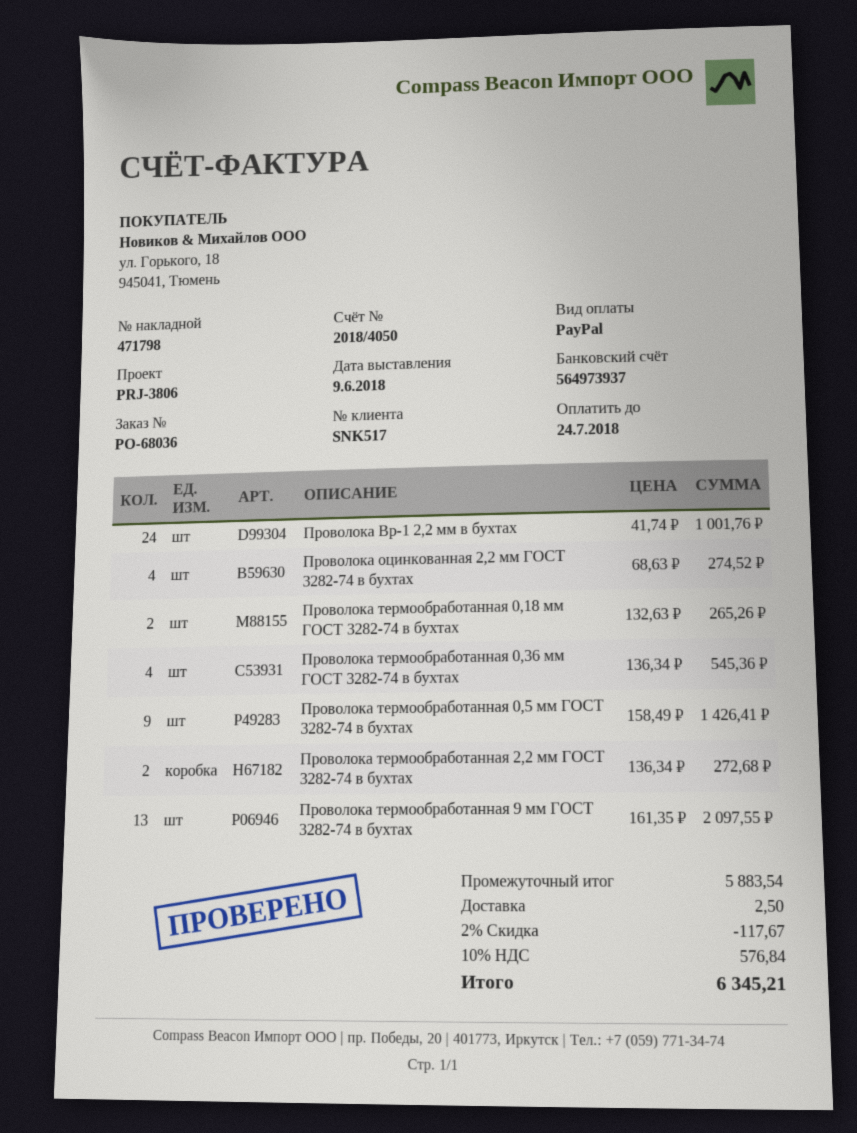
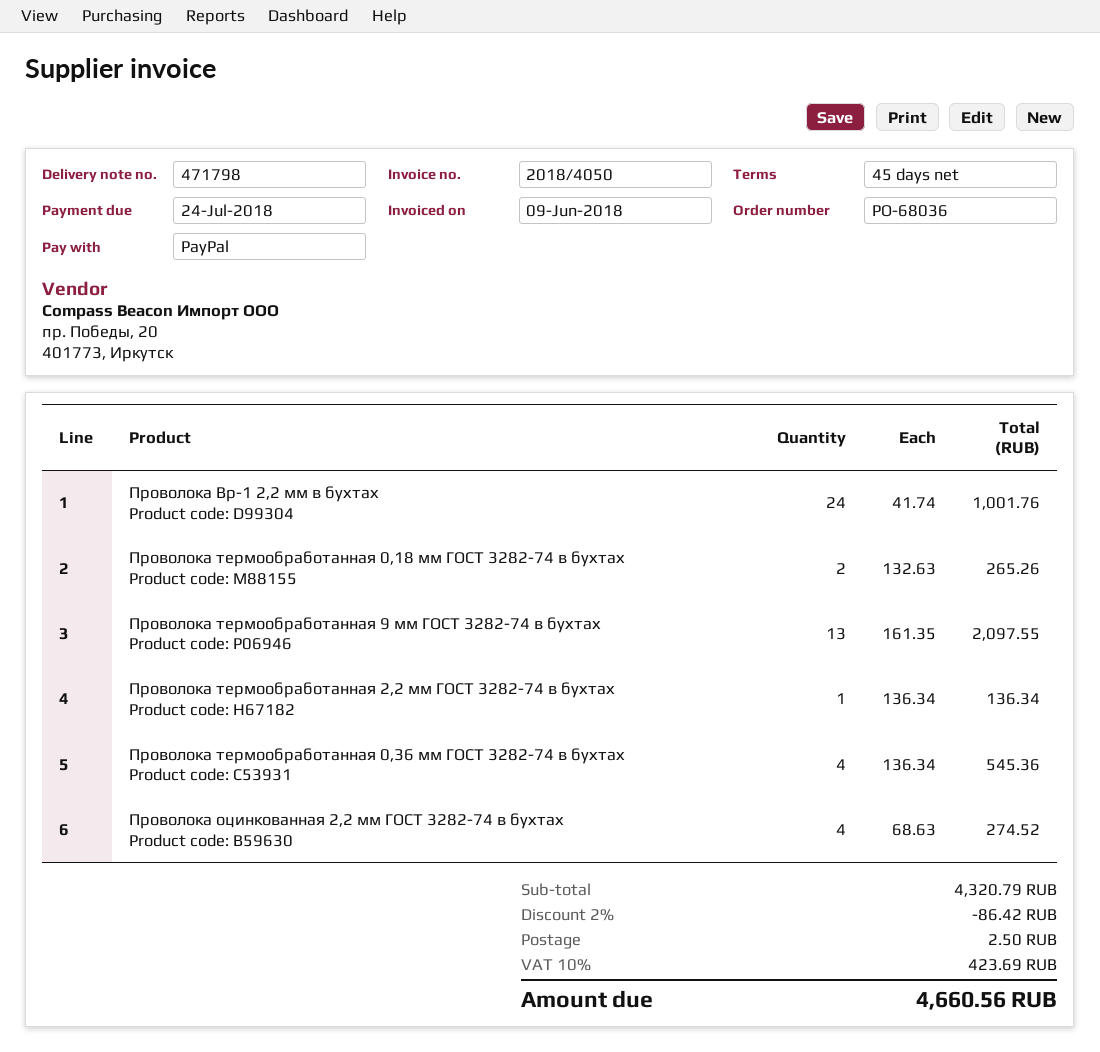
Проволока термообработанная 0,5 мм ГОСТ 3282-74 в бухтах: 9 x 158.49 = 1426.41 -> none
Проволока термообработанная 2,2 мм ГОСТ 3282-74 в бухтах: 2 x 136.34 = 272.68 -> 1 x 136.34 = 136.34
subtotal: 5883.54 -> 4320.79
discount: 2% = 117.67 -> 2% = 86.42
tax: 10% = 576.84 -> 10% = 423.69
total: 6345.21 -> 4660.56

